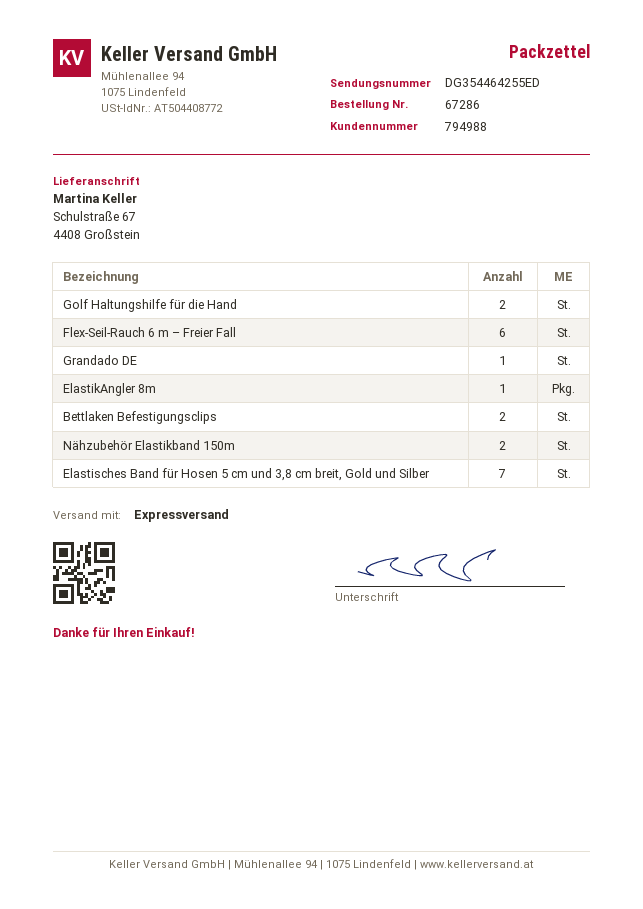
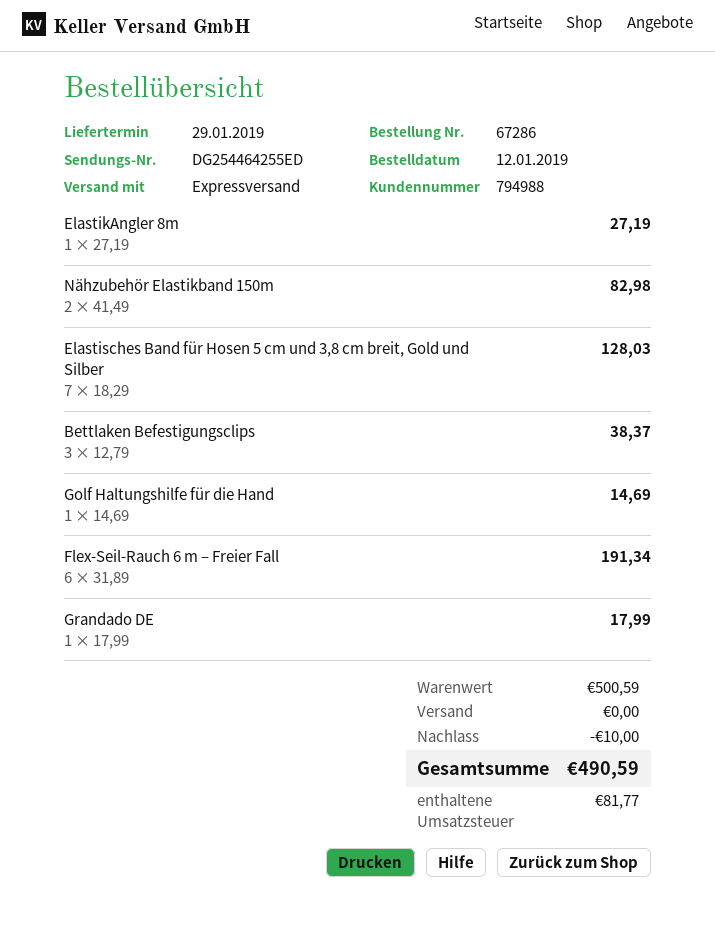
tracking number: DG354464255ED -> DG254464255ED
Golf Haltungshilfe für die Hand: 2 -> 1
Bettlaken Befestigungsclips: 2 -> 3

